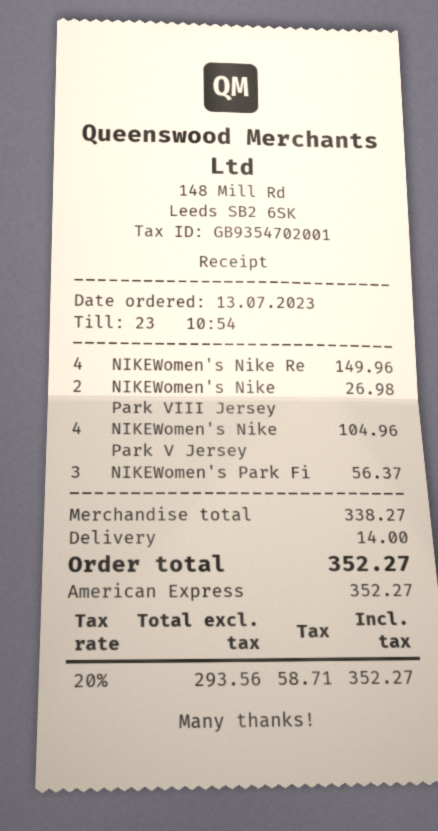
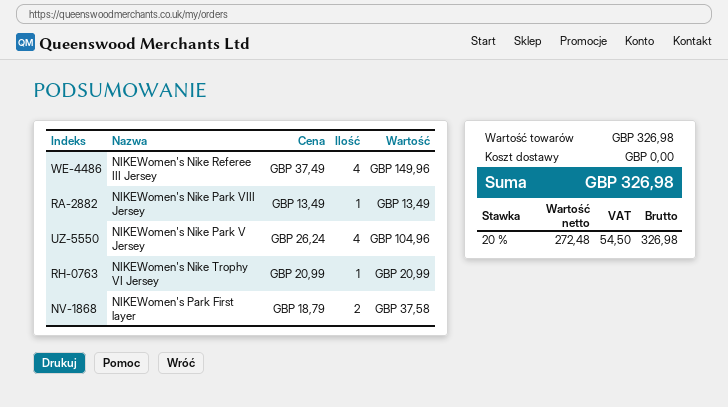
NIKEWomen's Nike Park VIII Jersey: 2 for 26.98 -> 1 for 13.49
NIKEWomen's Park Fi: 3 for 56.37 -> 2 for 37.58
NIKEWomen's Nike Trophy VI Jersey: none -> 1 for 20.99
subtotal: 338.27 -> 326.98
shipping: 14.00 -> 0.00
net: 293.56 -> 272.48
tax: 20% = 58.71 -> 20% = 54.50
total: 352.27 -> 326.98

